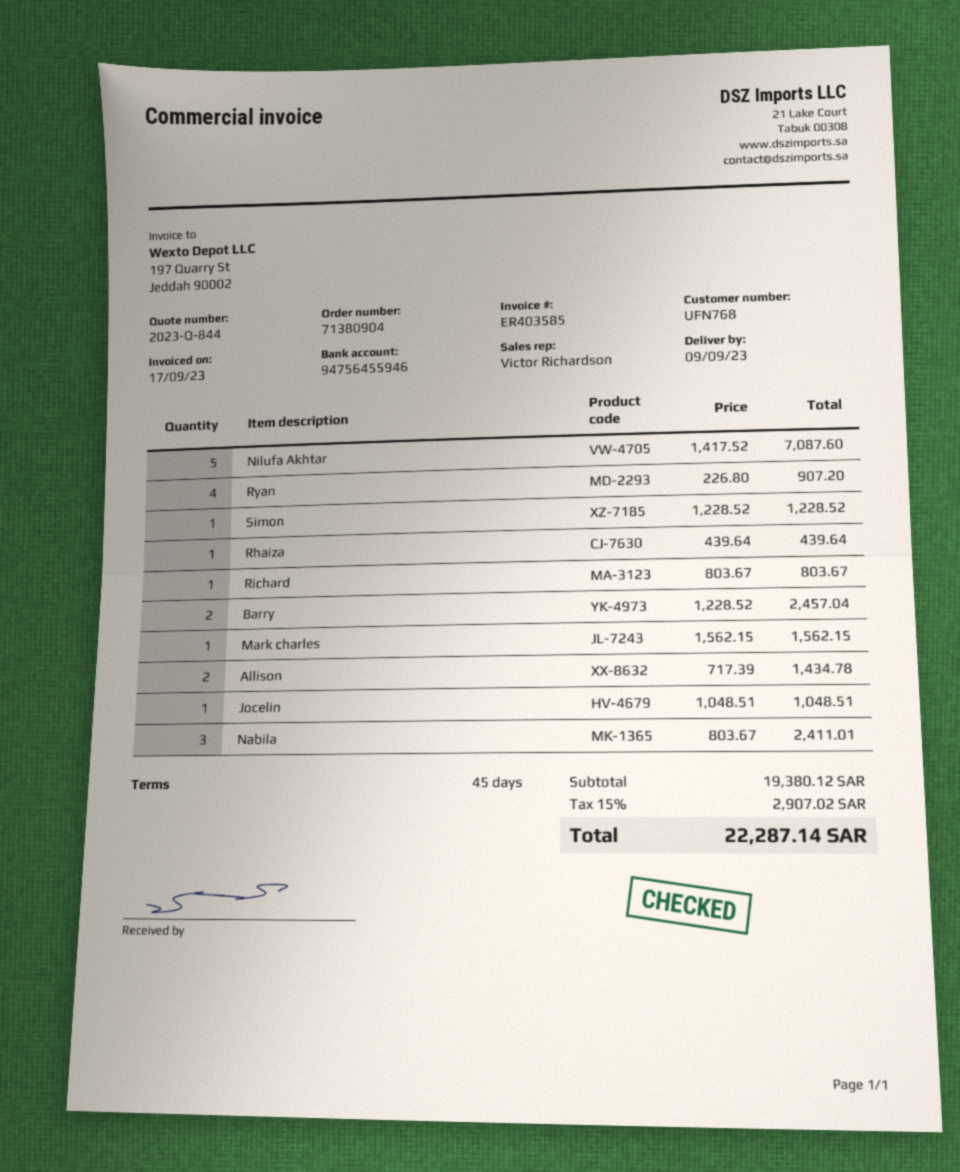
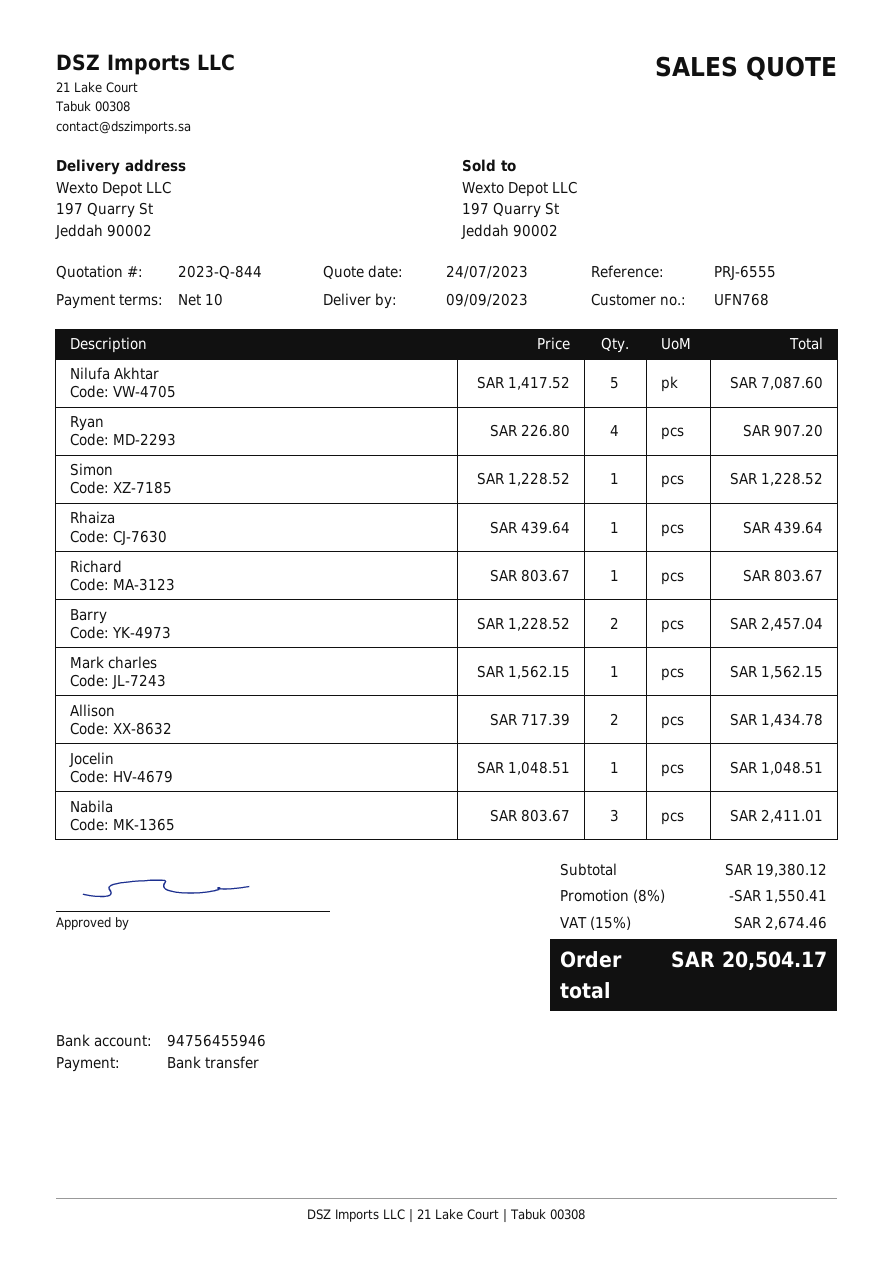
payment terms: 45 days -> 10 days
discount: none -> 8% = 1550.41
tax: 15% = 2907.02 -> 15% = 2674.46
total: 22287.14 -> 20504.17

